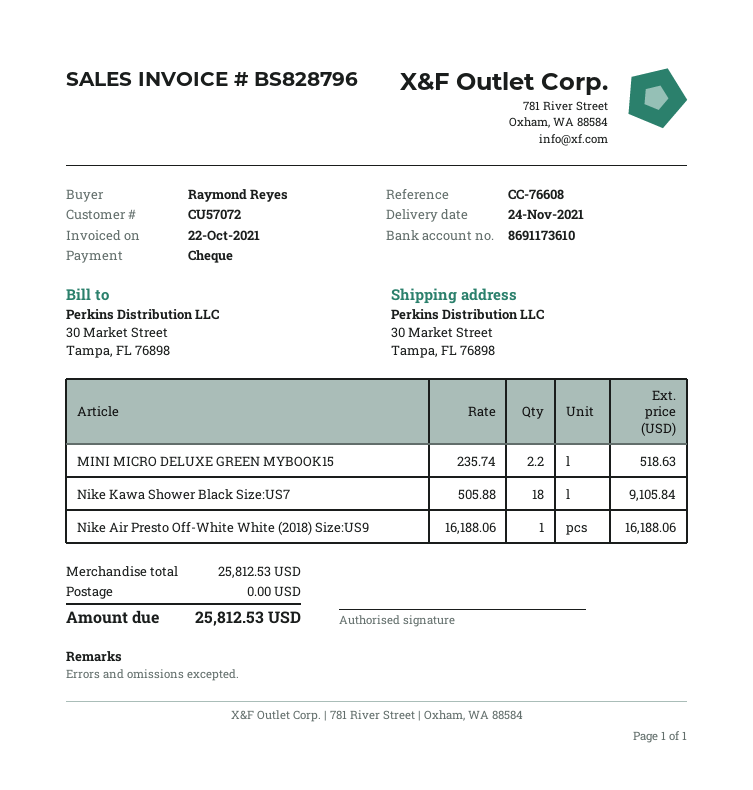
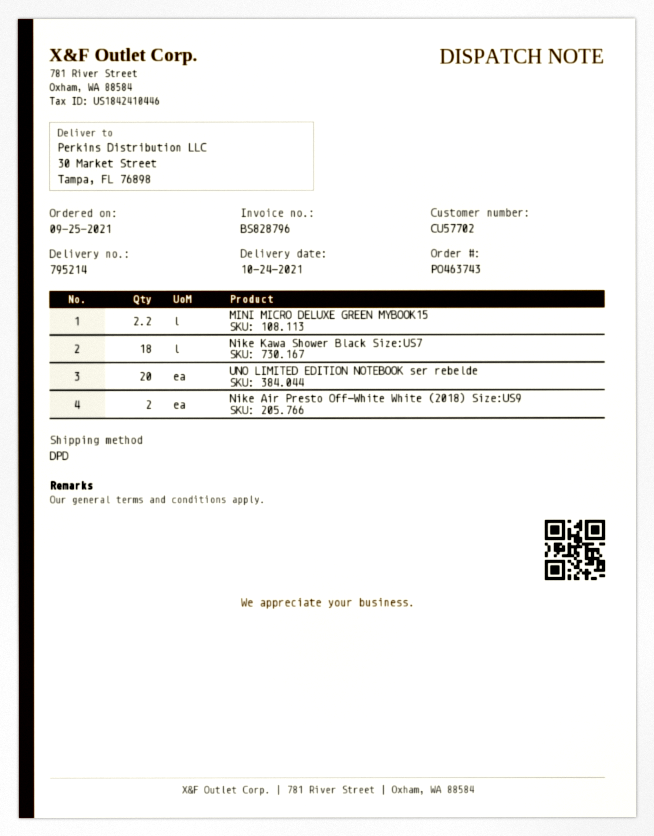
delivery date: 2021-11-24 -> 2021-10-24
customer number: CU57072 -> CU57702
Nike Air Presto Off-White White (2018) Size:US9: 1 -> 2
UNO LIMITED EDITION NOTEBOOK ser rebelde: none -> 20

